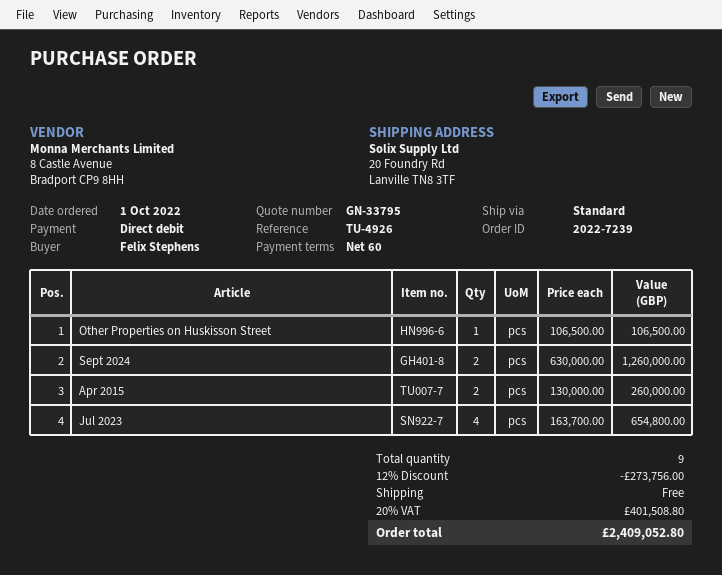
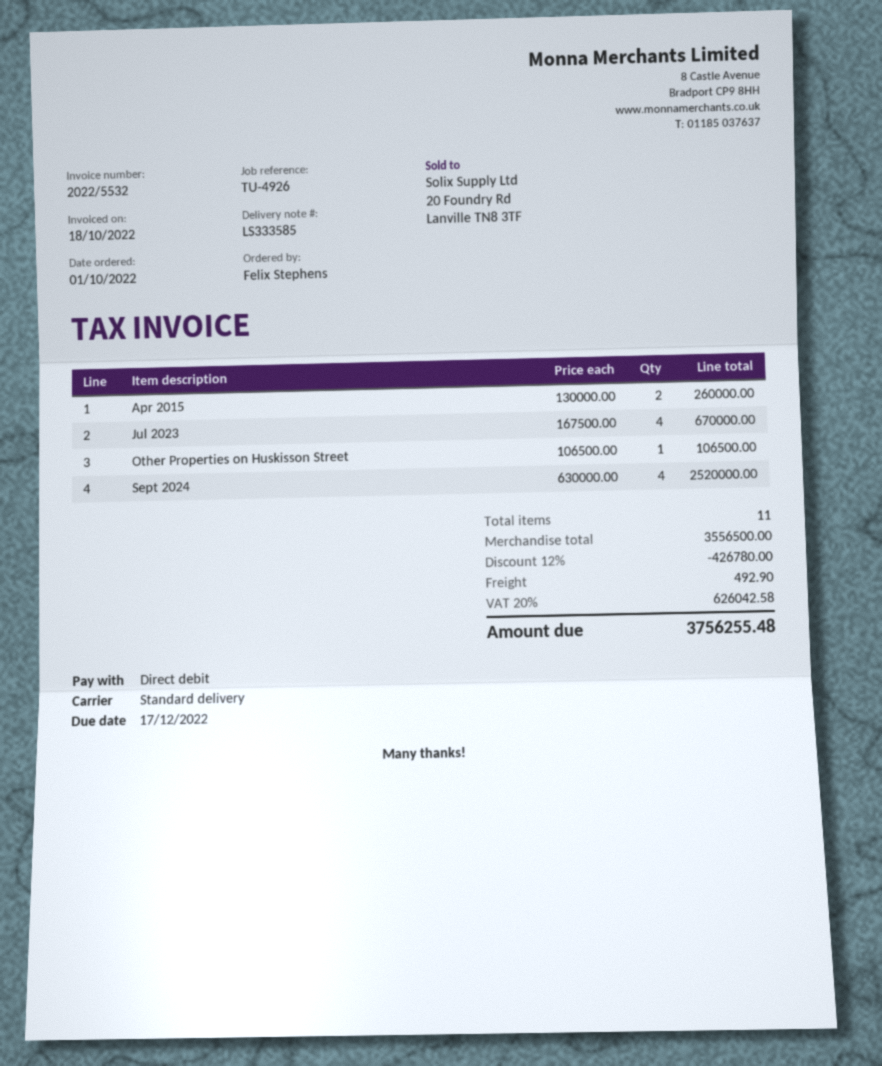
Sept 2024: 2 x 630000.00 = 1260000.00 -> 4 x 630000.00 = 2520000.00
Jul 2023: 4 x 163700.00 = 654800.00 -> 4 x 167500.00 = 670000.00
total quantity: 9 -> 11
discount: 12% = 273756.00 -> 12% = 426780.00
shipping: 0.00 -> 492.90
tax: 20% = 401508.80 -> 20% = 626042.58
total: 2409052.80 -> 3756255.48

